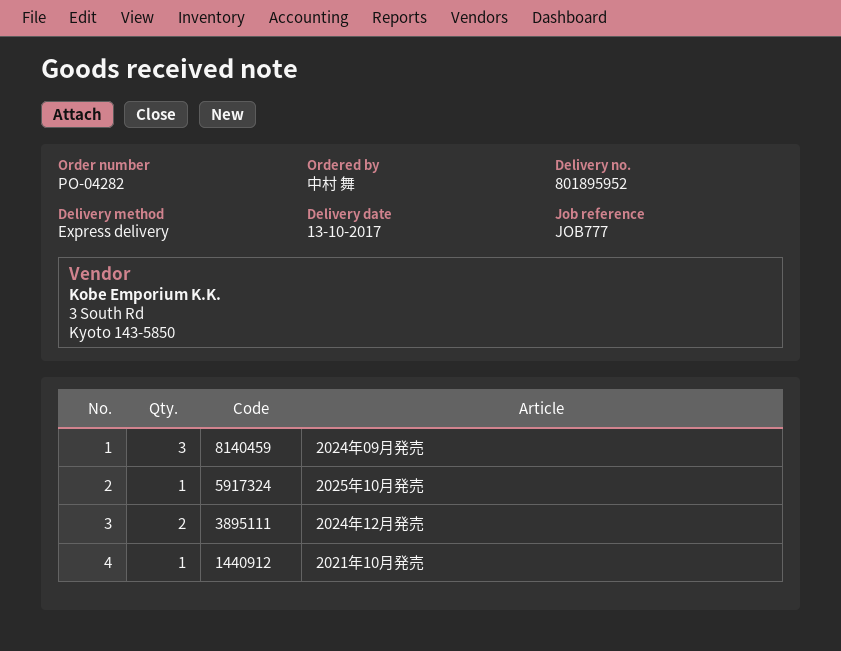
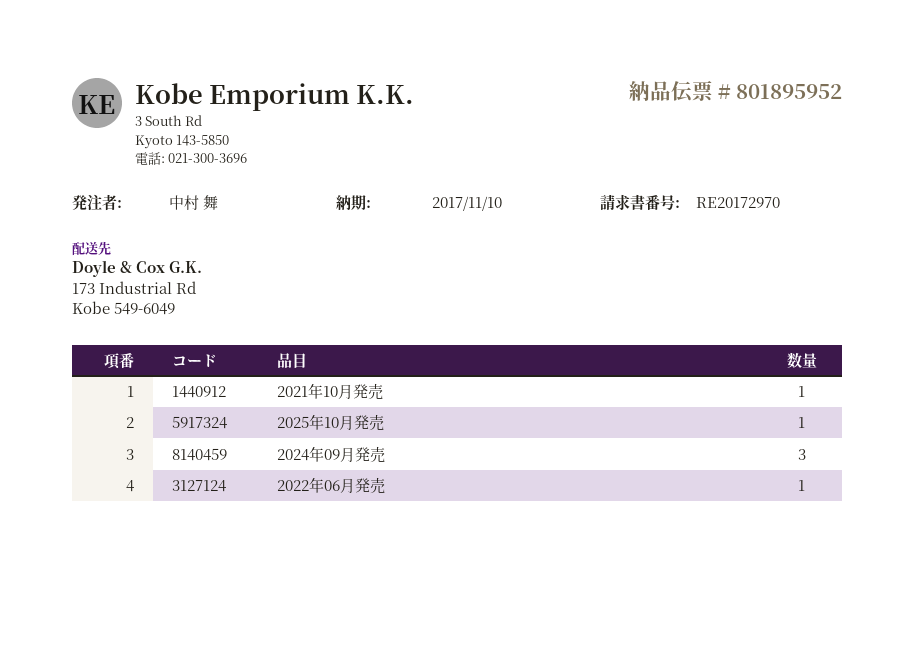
delivery date: 2017-10-13 -> 2017-11-10
2024年12月発売: 2 -> none
2022年06月発売: none -> 1

